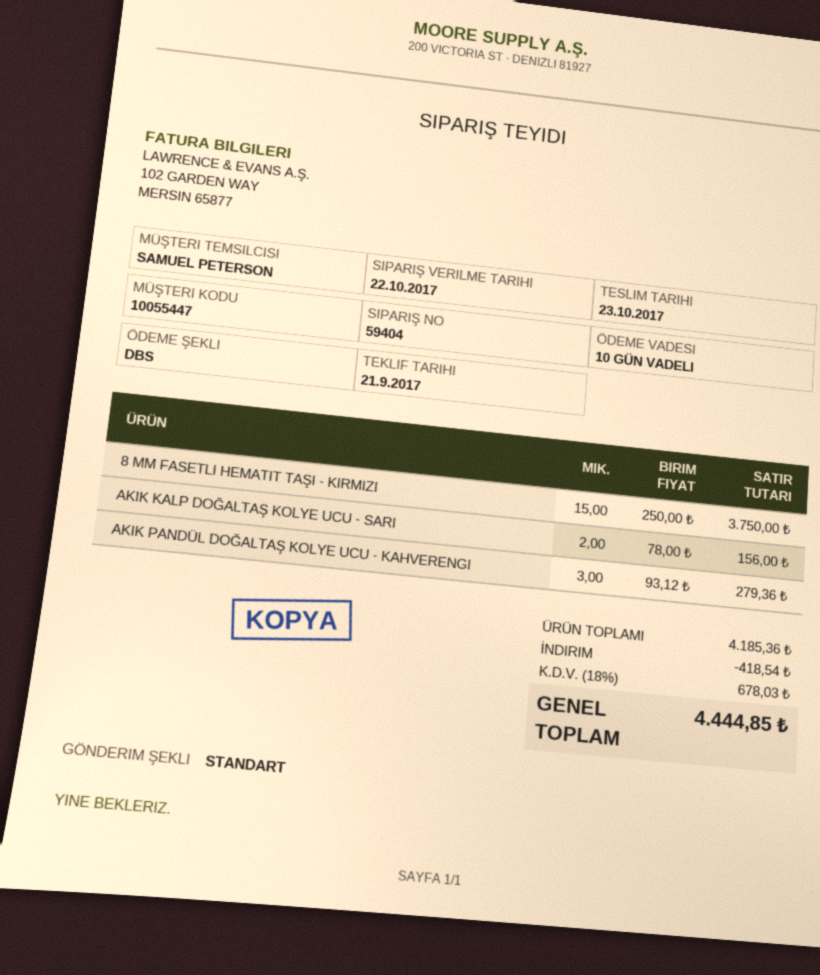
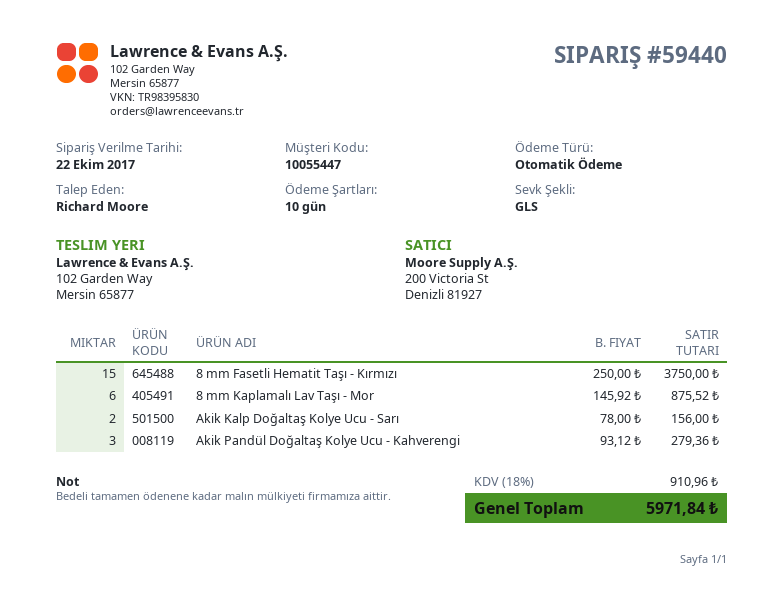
order number: 59404 -> 59440
shipping method: standard -> GLS
8 mm Kaplamalı Lav Taşı - Mor: none -> 6 x 145.92 = 875.52
discount: 418.54 -> none
tax: 18% = 678.03 -> 18% = 910.96
total: 4444.85 -> 5971.84

